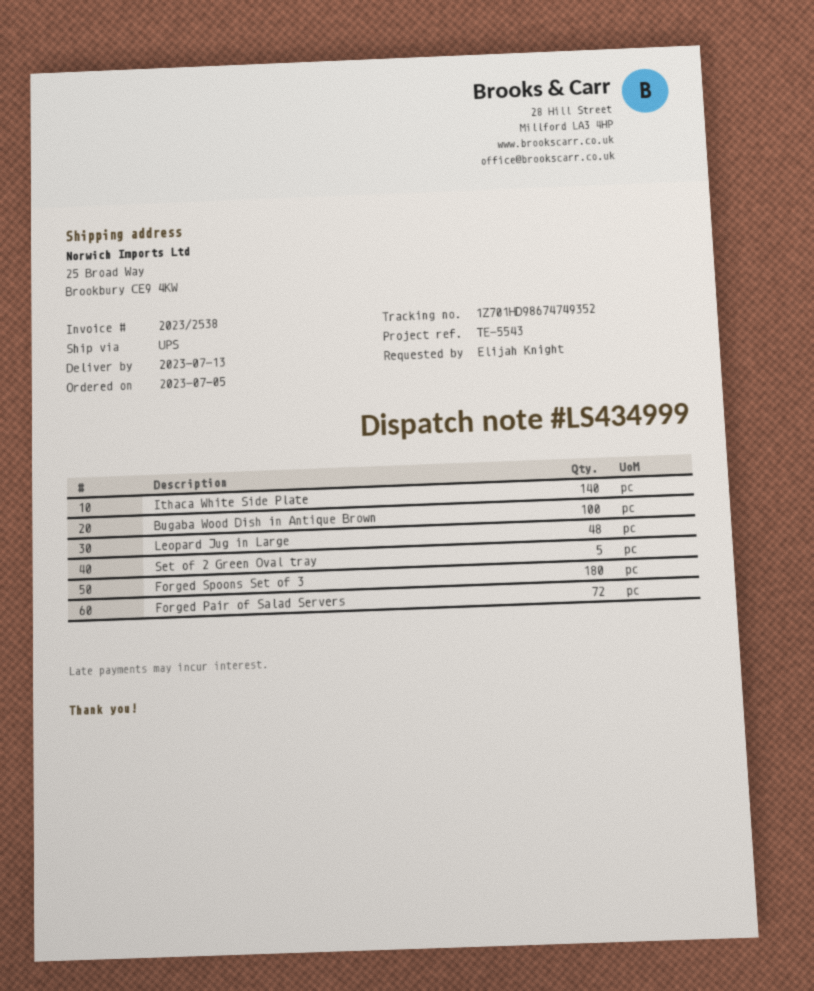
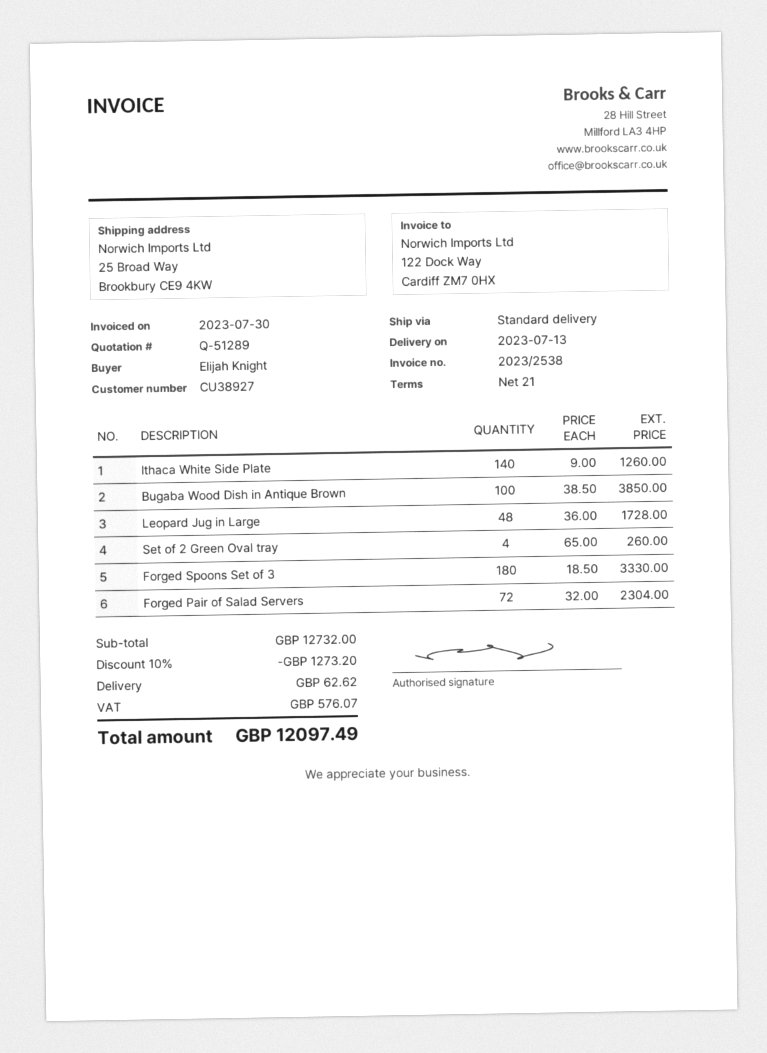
shipping method: UPS -> standard
Set of 2 Green Oval tray: 5 -> 4

